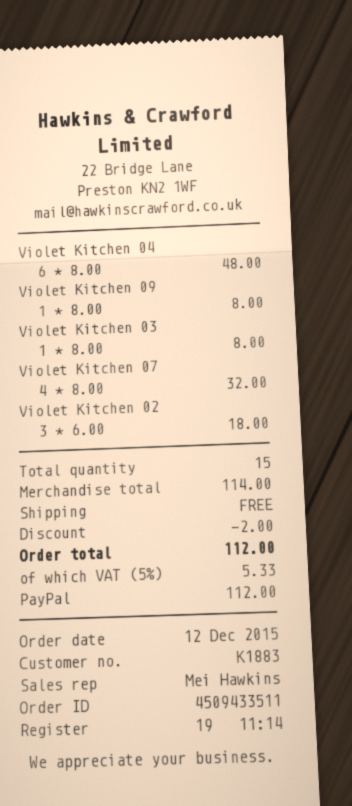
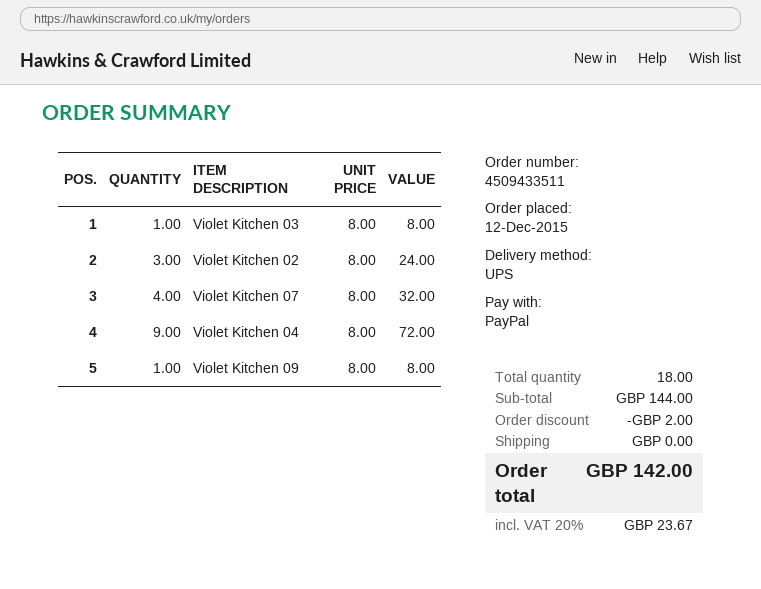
Violet Kitchen 04: 6 x 8.00 = 48.00 -> 9 x 8.00 = 72.00
Violet Kitchen 02: 3 x 6.00 = 18.00 -> 3 x 8.00 = 24.00
total quantity: 15 -> 18
subtotal: 114.00 -> 144.00
tax: 5% = 5.33 -> 20% = 23.67
total: 112.00 -> 142.00

